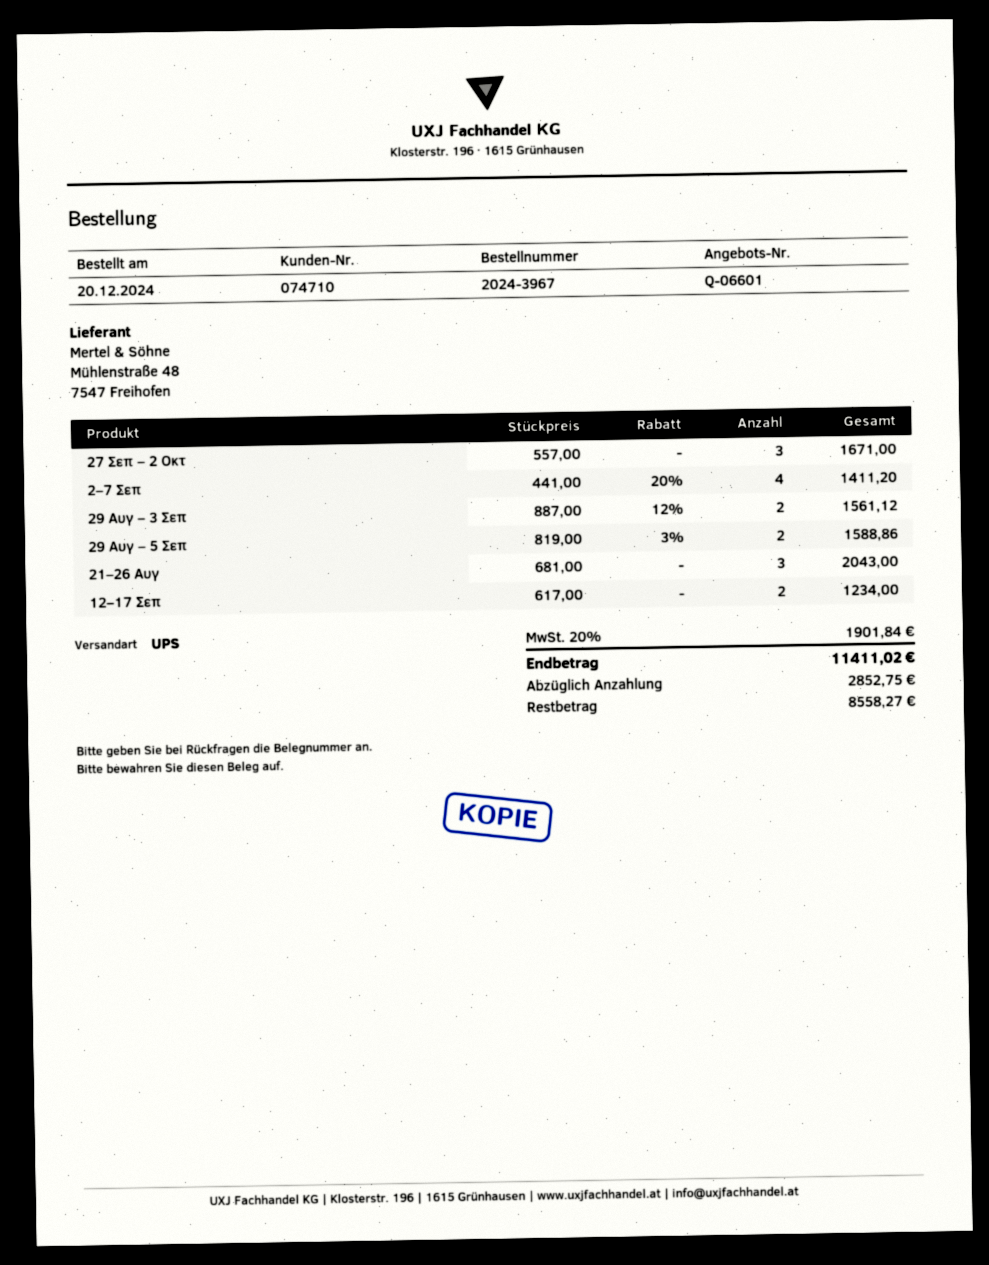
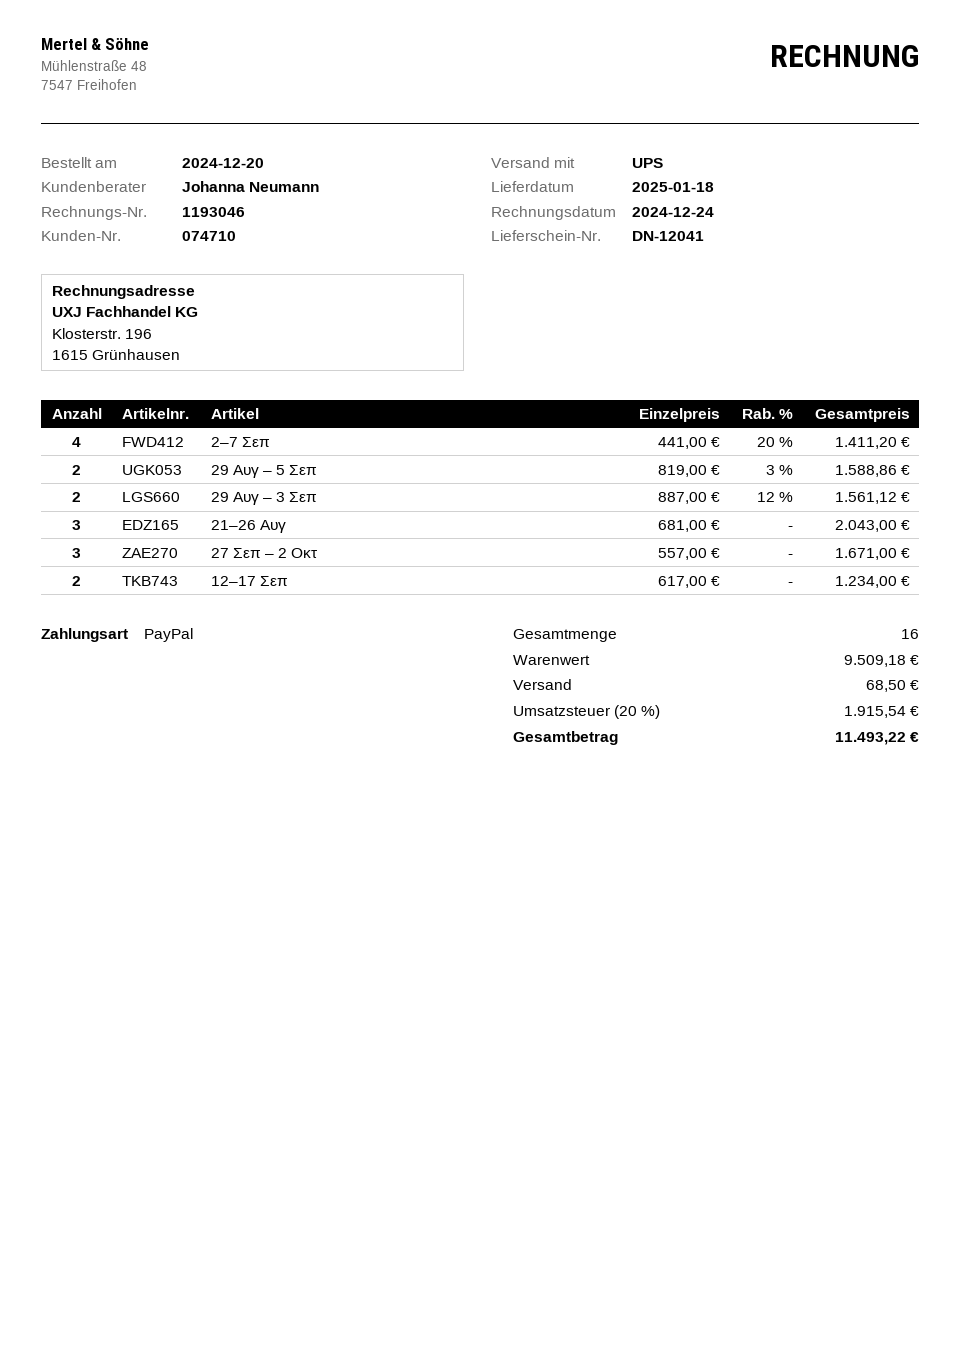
shipping: none -> 68.50
tax: 20% = 1901.84 -> 20% = 1915.54
total: 11411.02 -> 11493.22

